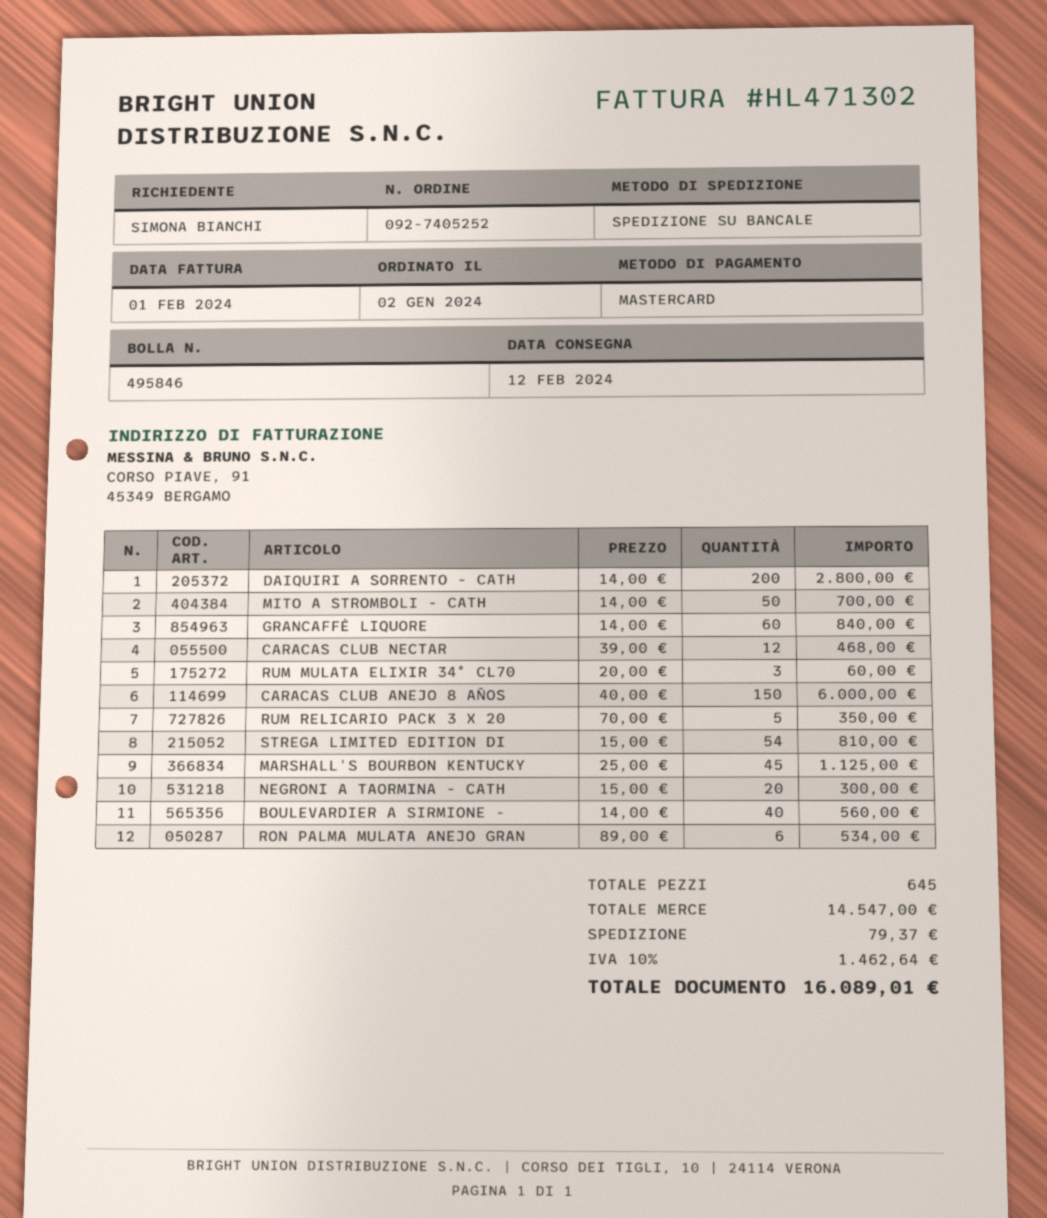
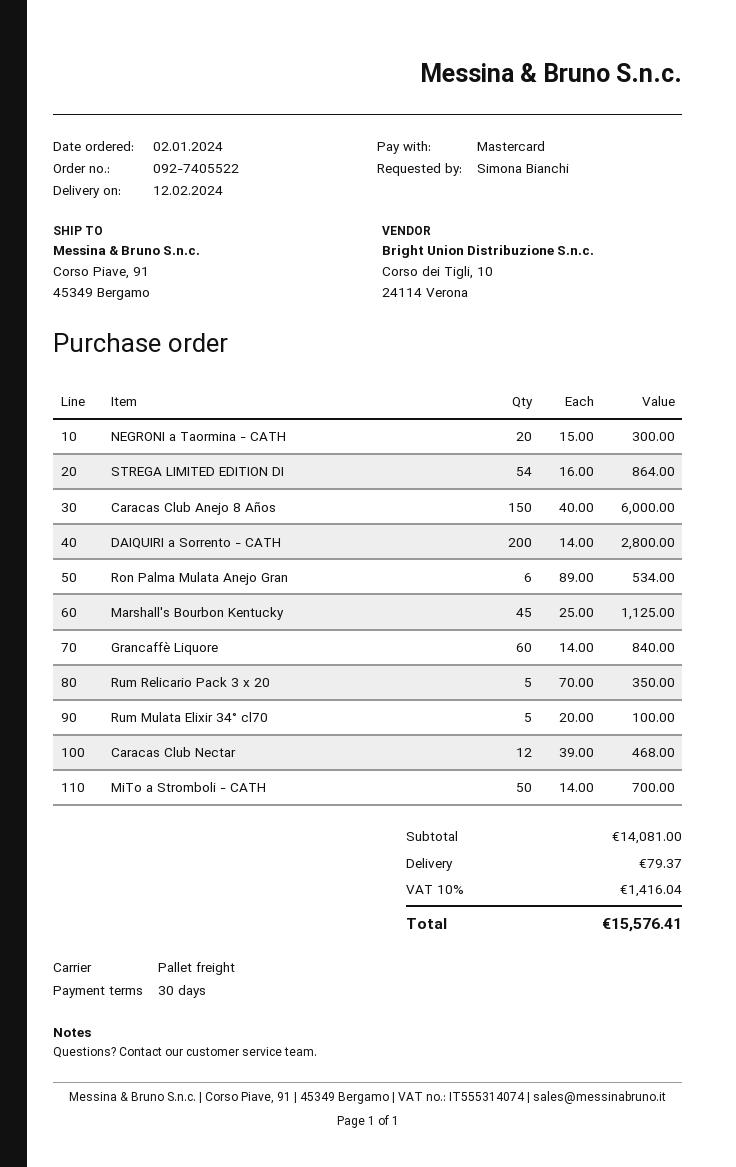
order number: 092-7405252 -> 092-7405522
RUM MULATA ELIXIR 34° CL70: 3 x 20.00 = 60.00 -> 5 x 20.00 = 100.00
STREGA LIMITED EDITION DI: 54 x 15.00 = 810.00 -> 54 x 16.00 = 864.00
BOULEVARDIER A SIRMIONE -: 40 x 14.00 = 560.00 -> none
subtotal: 14547.00 -> 14081.00
tax: 10% = 1462.64 -> 10% = 1416.04
total: 16089.01 -> 15576.41

